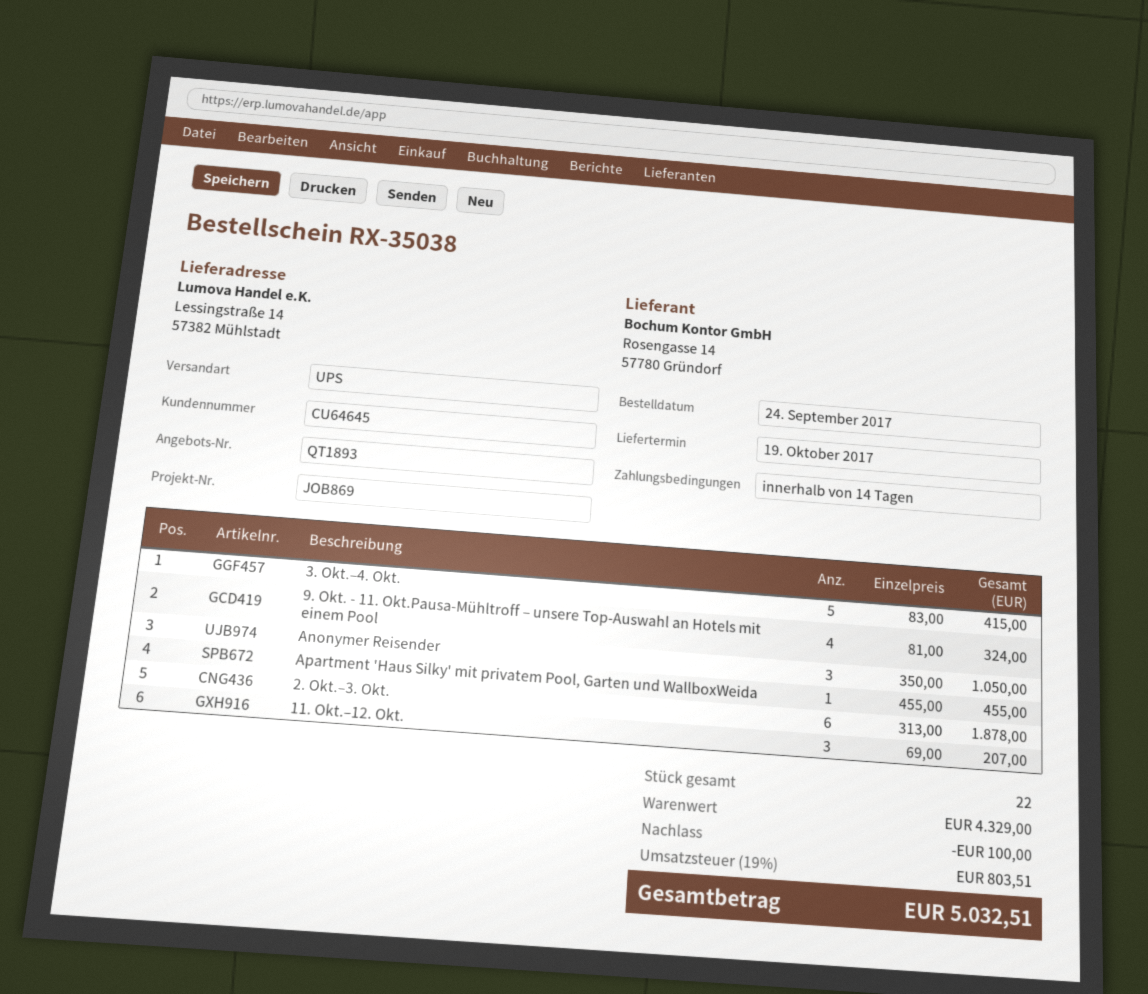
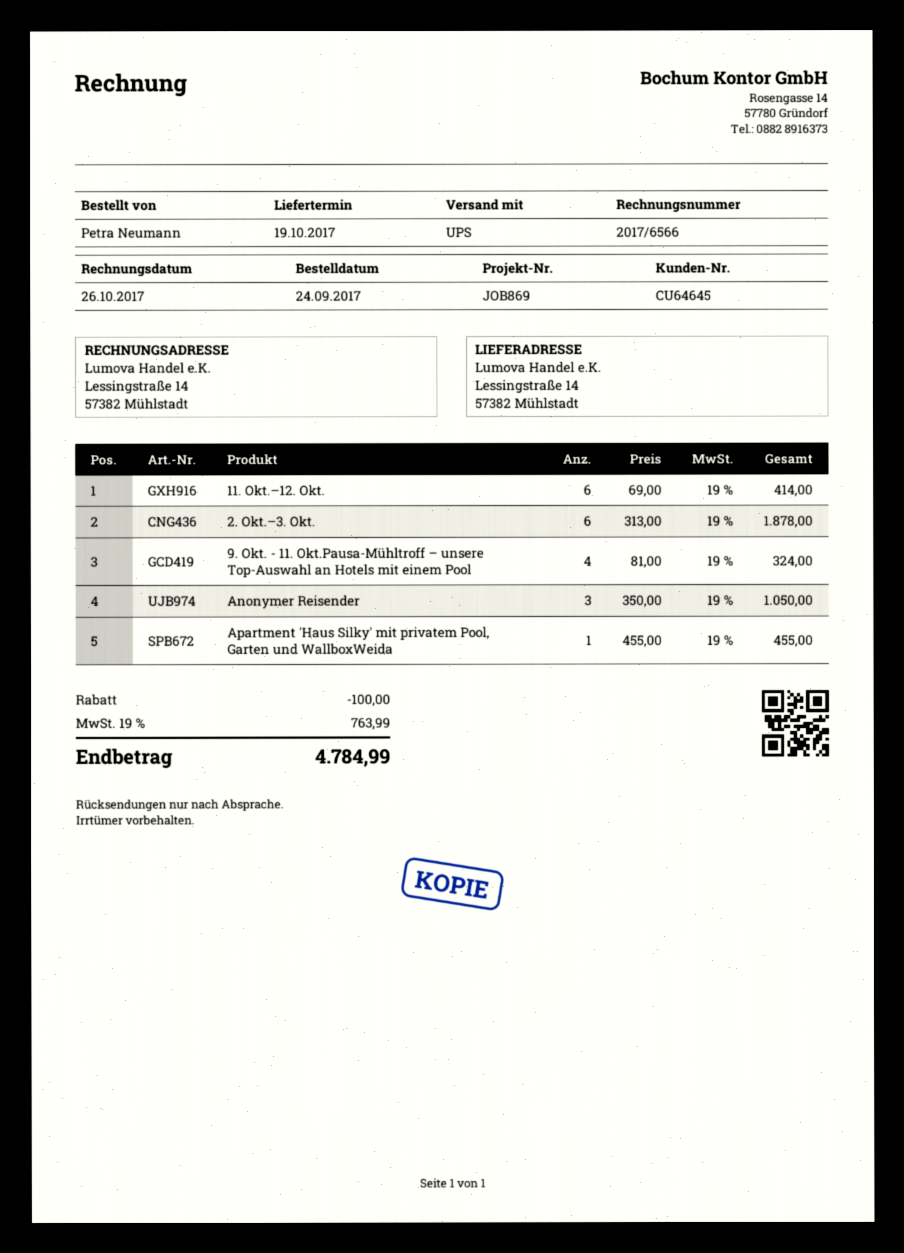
3. Okt.–4. Okt.: 5 x 83.00 = 415.00 -> none
11. Okt.–12. Okt.: 3 x 69.00 = 207.00 -> 6 x 69.00 = 414.00
tax: 19% = 803.51 -> 19% = 763.99
total: 5032.51 -> 4784.99

